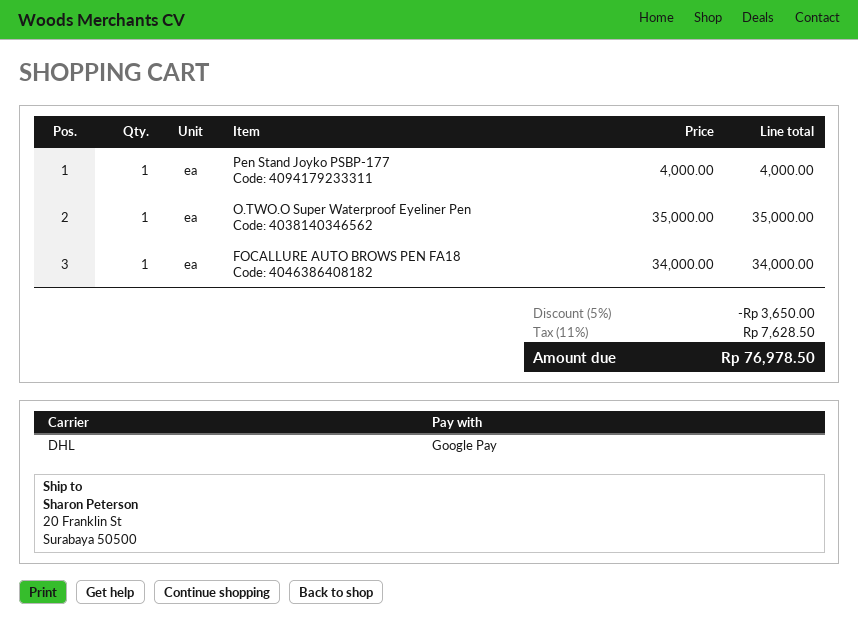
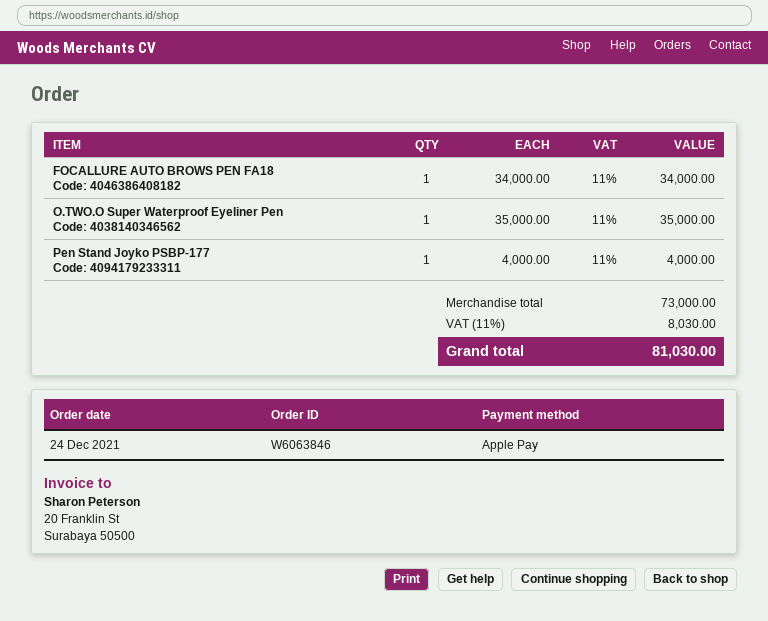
payment method: Google Pay -> Apple Pay
discount: 5% = 3650.00 -> none
tax: 11% = 7628.50 -> 11% = 8030.00
total: 76978.50 -> 81030.00

